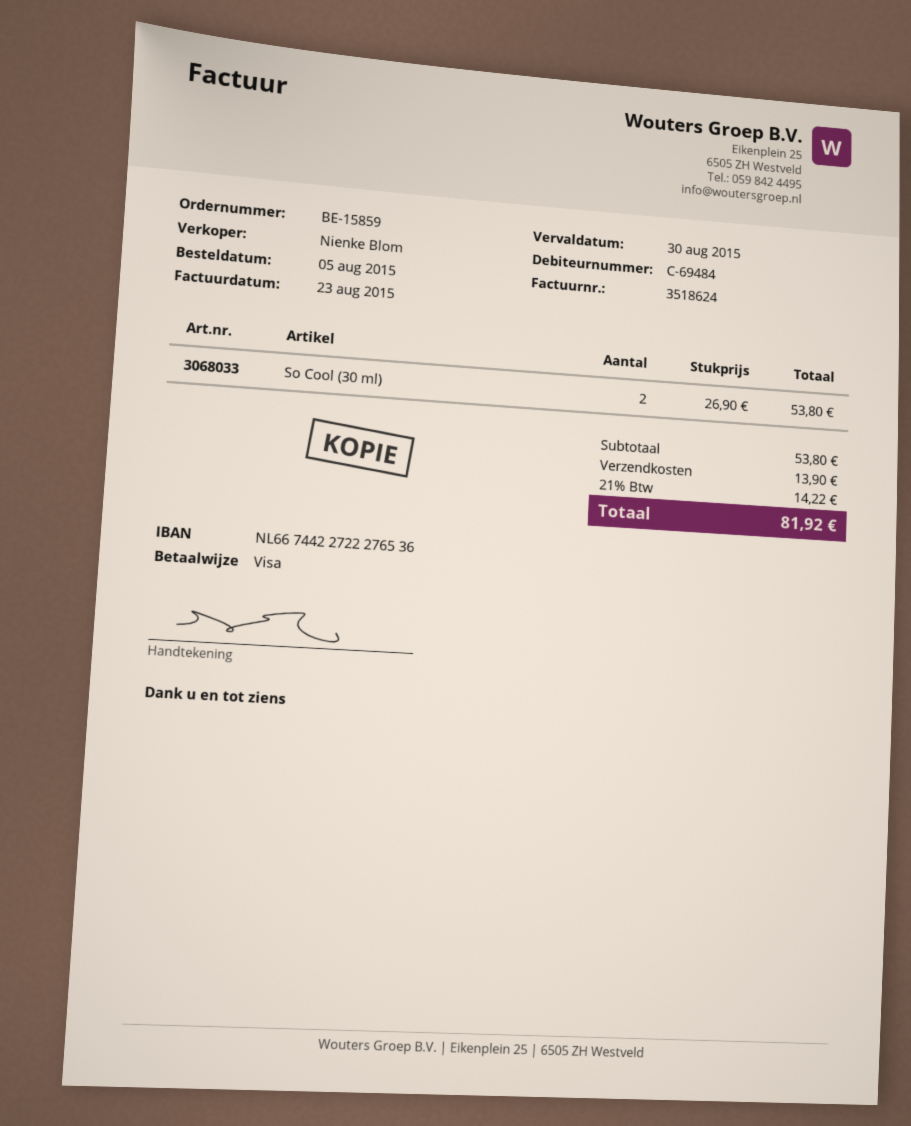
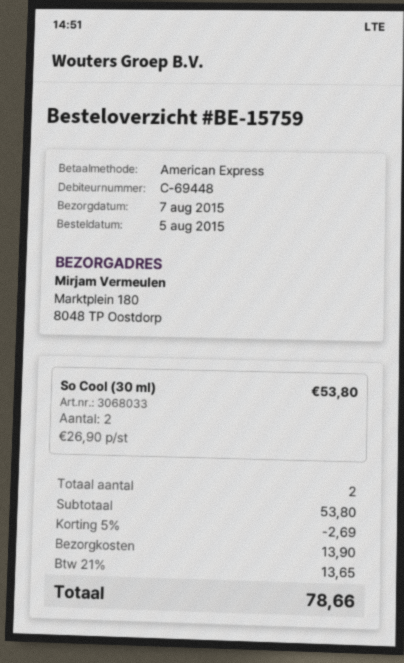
order number: BE-15859 -> BE-15759
customer number: C-69484 -> C-69448
payment method: Visa -> American Express
discount: none -> 5% = 2.69
tax: 21% = 14.22 -> 21% = 13.65
total: 81.92 -> 78.66

